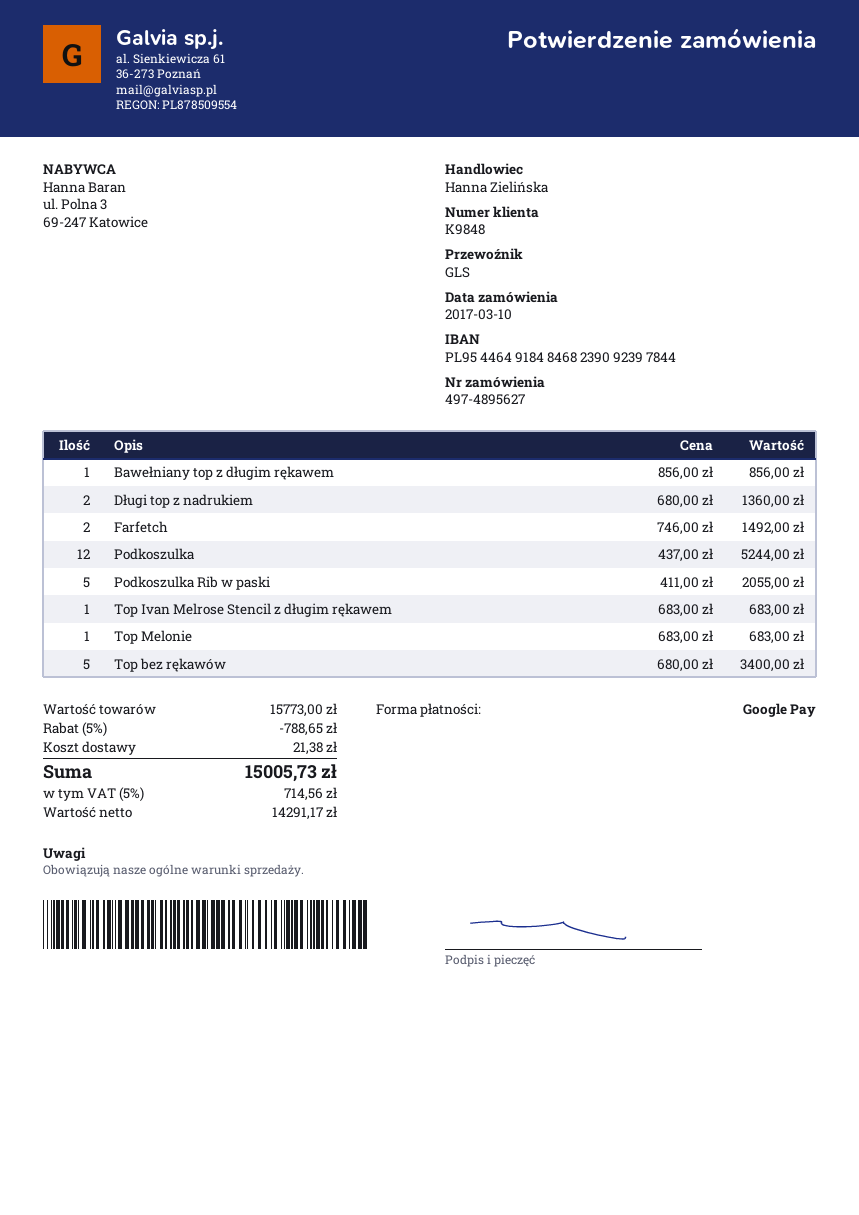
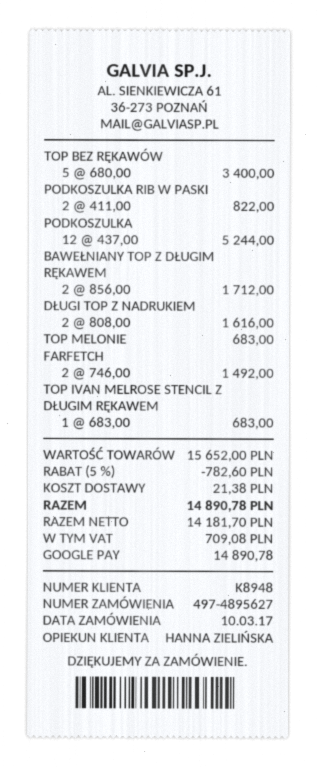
customer number: K9848 -> K8948
Bawełniany top z długim rękawem: 1 x 856.00 = 856.00 -> 2 x 856.00 = 1712.00
Długi top z nadrukiem: 2 x 680.00 = 1360.00 -> 2 x 808.00 = 1616.00
Podkoszulka Rib w paski: 5 x 411.00 = 2055.00 -> 2 x 411.00 = 822.00
subtotal: 15773.00 -> 15652.00
discount: 5% = 788.65 -> 5% = 782.60
net: 14291.17 -> 14181.70
tax: 714.56 -> 709.08
total: 15005.73 -> 14890.78

